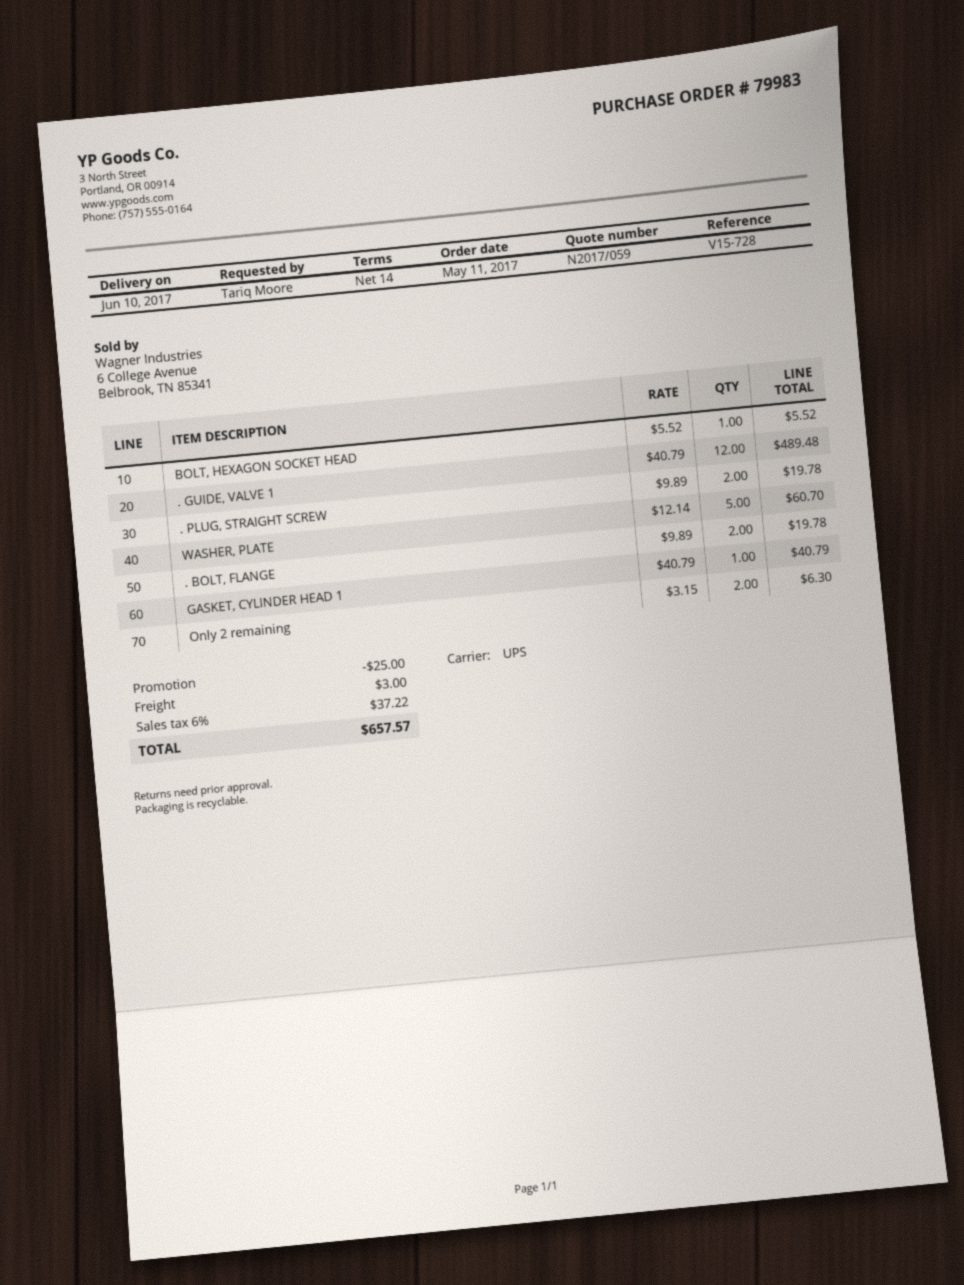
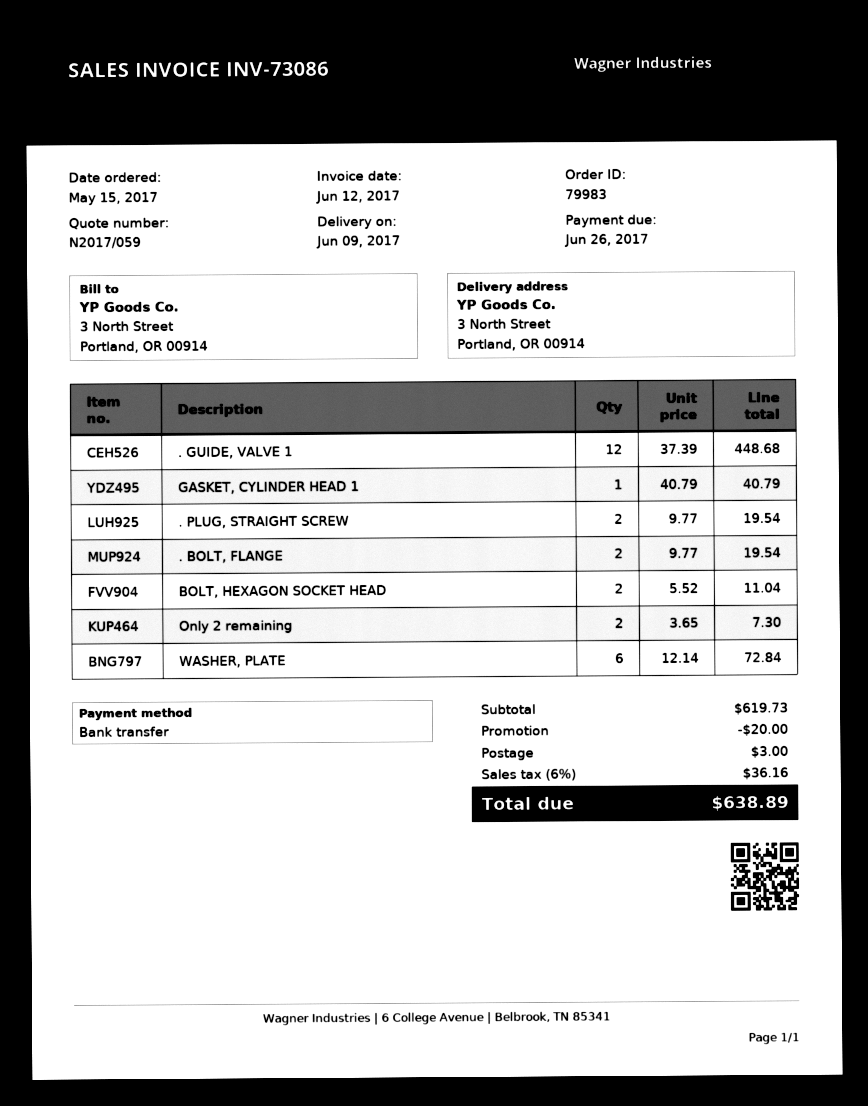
order date: 2017-05-11 -> 2017-05-15
delivery date: 2017-06-10 -> 2017-06-09
BOLT, HEXAGON SOCKET HEAD: 1 x 5.52 = 5.52 -> 2 x 5.52 = 11.04
. GUIDE, VALVE 1: 12 x 40.79 = 489.48 -> 12 x 37.39 = 448.68
. PLUG, STRAIGHT SCREW: 2 x 9.89 = 19.78 -> 2 x 9.77 = 19.54
WASHER, PLATE: 5 x 12.14 = 60.70 -> 6 x 12.14 = 72.84
. BOLT, FLANGE: 2 x 9.89 = 19.78 -> 2 x 9.77 = 19.54
Only 2 remaining: 2 x 3.15 = 6.30 -> 2 x 3.65 = 7.30
discount: 25.00 -> 20.00
tax: 6% = 37.22 -> 6% = 36.16
total: 657.57 -> 638.89

